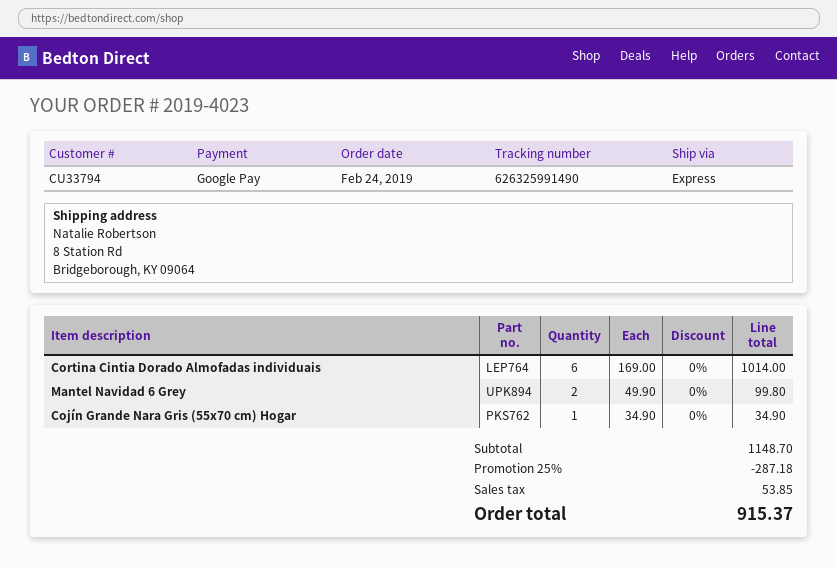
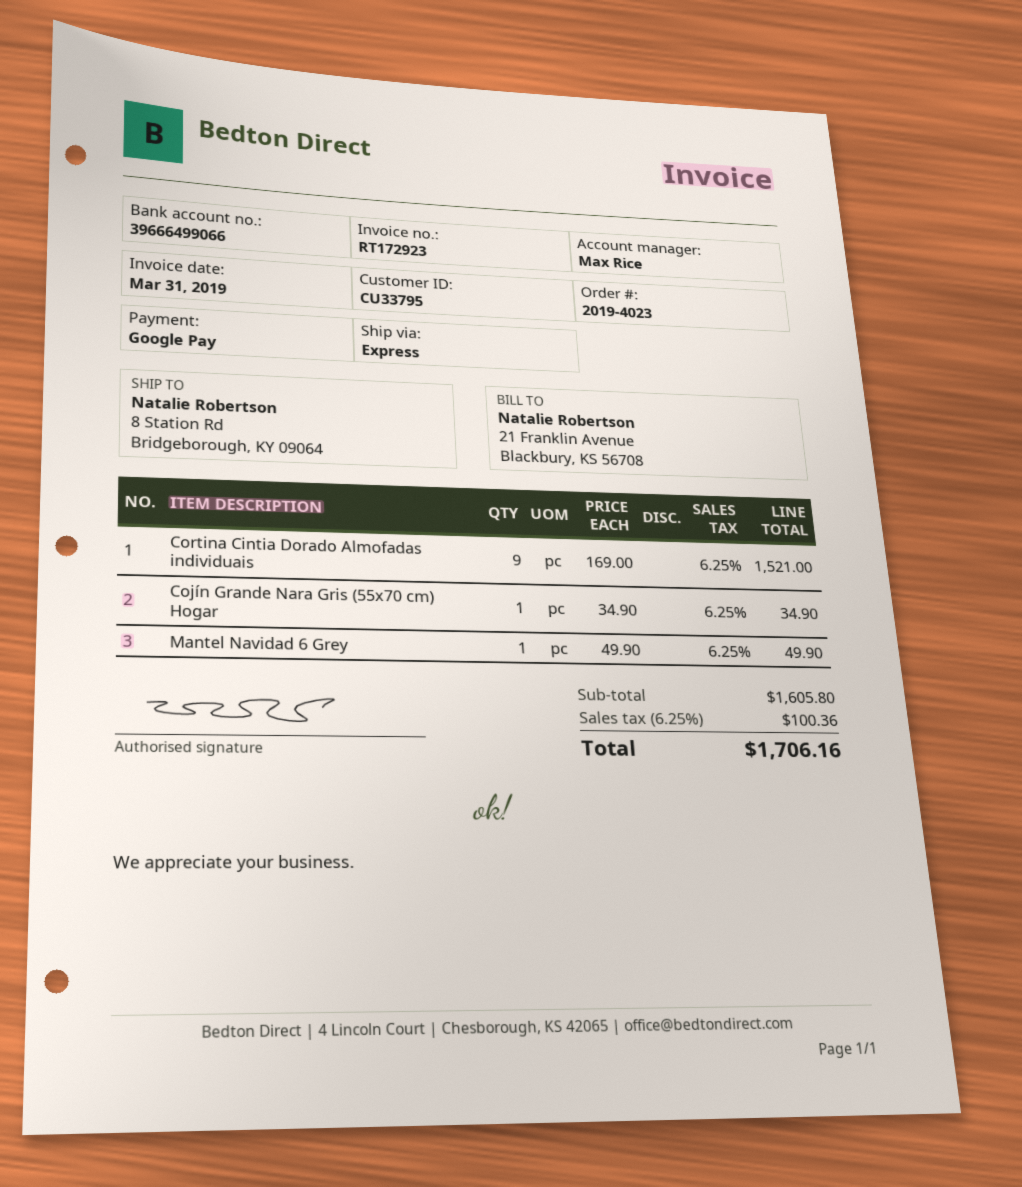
customer number: CU33794 -> CU33795
Cortina Cintia Dorado Almofadas individuais: 6 x 169.00 = 1014.00 -> 9 x 169.00 = 1521.00
Mantel Navidad 6 Grey: 2 x 49.90 = 99.80 -> 1 x 49.90 = 49.90
subtotal: 1148.70 -> 1605.80
discount: 25% = 287.18 -> none
tax: 53.85 -> 100.36
total: 915.37 -> 1706.16

